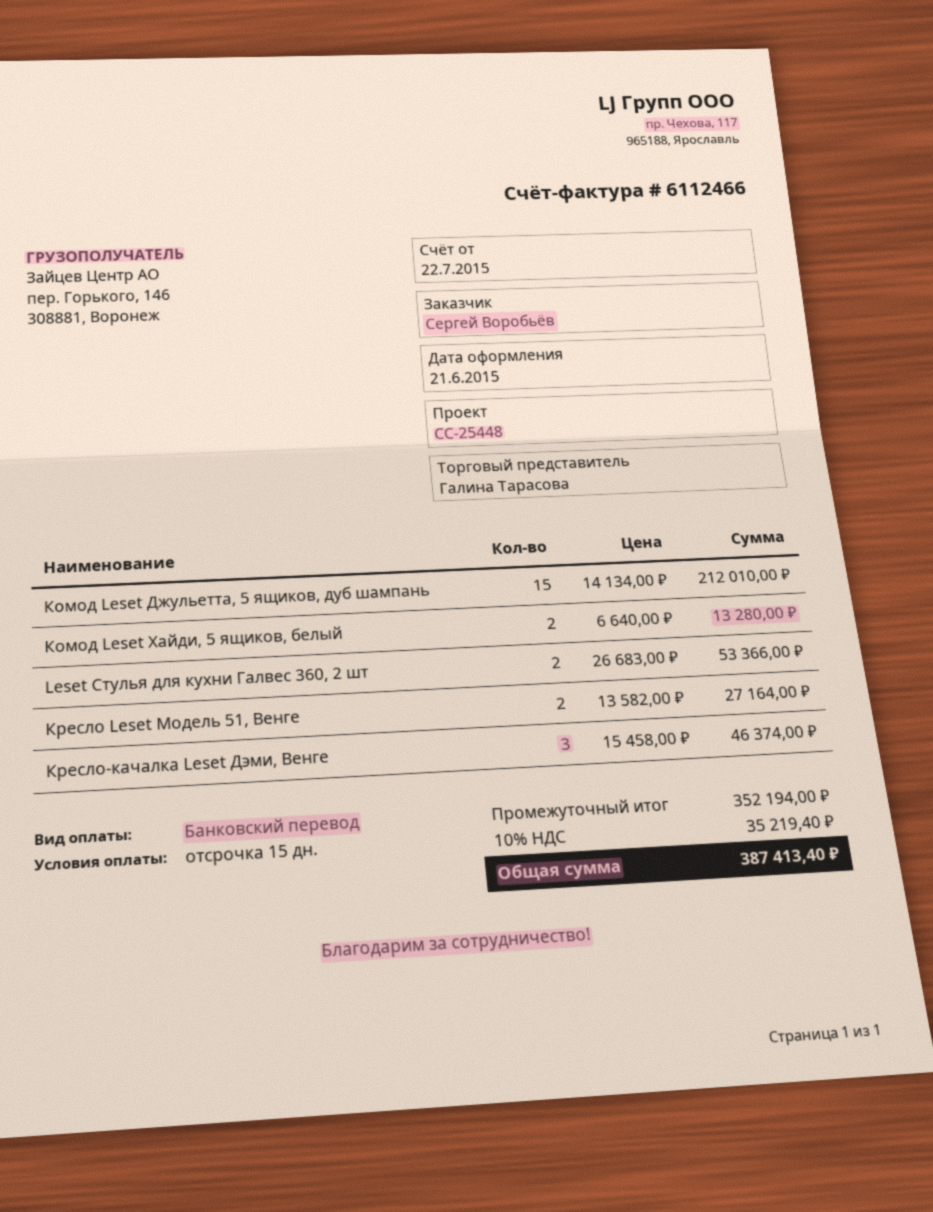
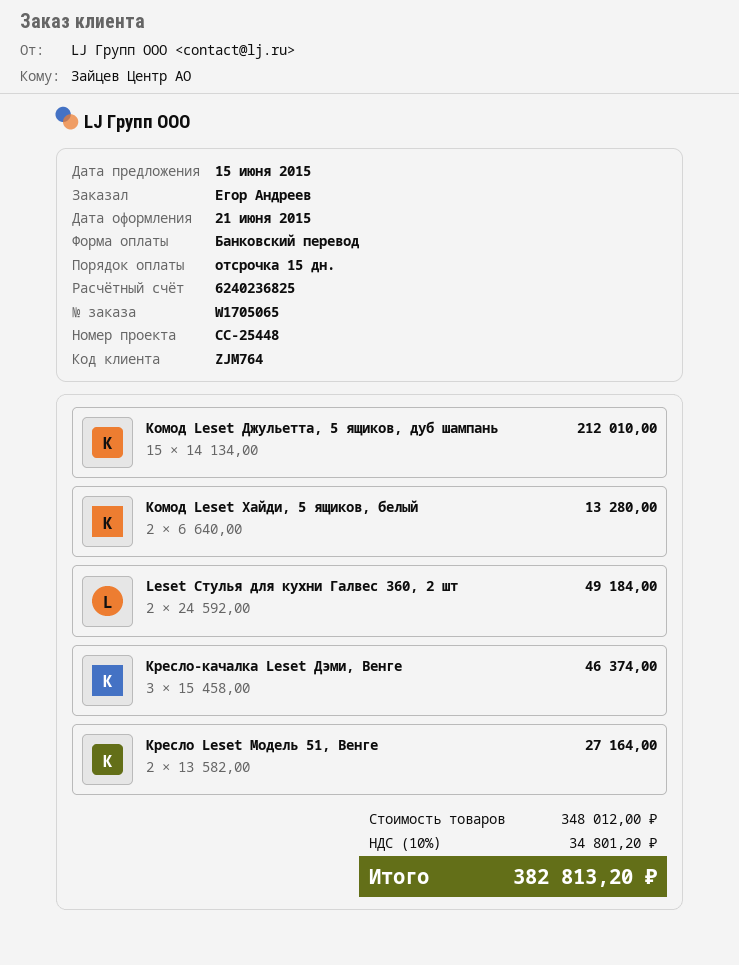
ordered by: Сергей Воробьёв -> Егор Андреев
Leset Стулья для кухни Галвес 360, 2 шт: 2 x 26683.00 = 53366.00 -> 2 x 24592.00 = 49184.00
subtotal: 352194.00 -> 348012.00
tax: 10% = 35219.40 -> 10% = 34801.20
total: 387413.40 -> 382813.20

